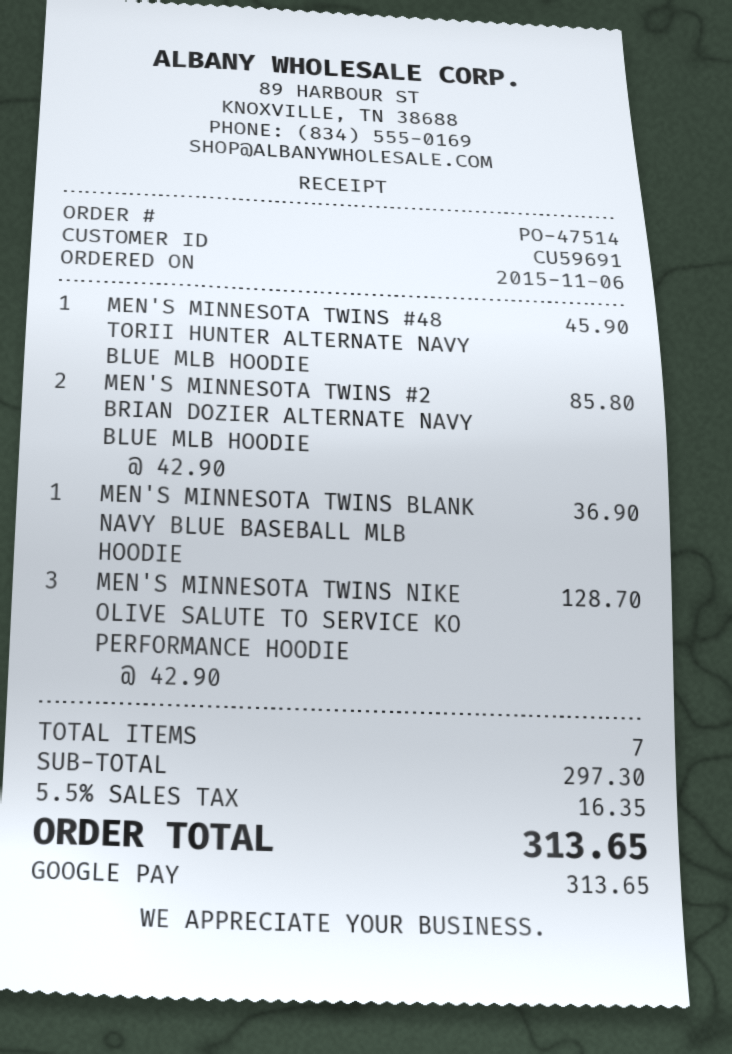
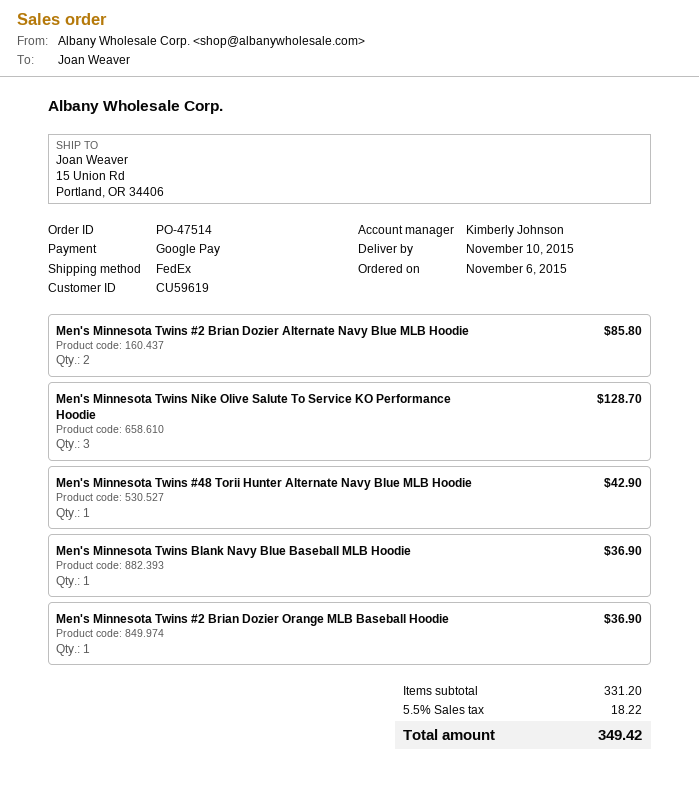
customer number: CU59691 -> CU59619
MEN'S MINNESOTA TWINS #48 TORII HUNTER ALTERNATE NAVY BLUE MLB HOODIE: 1 for 45.90 -> 1 for 42.90
Men's Minnesota Twins #2 Brian Dozier Orange MLB Baseball Hoodie: none -> 1 for 36.90
subtotal: 297.30 -> 331.20
tax: 5.5% = 16.35 -> 5.5% = 18.22
total: 313.65 -> 349.42

